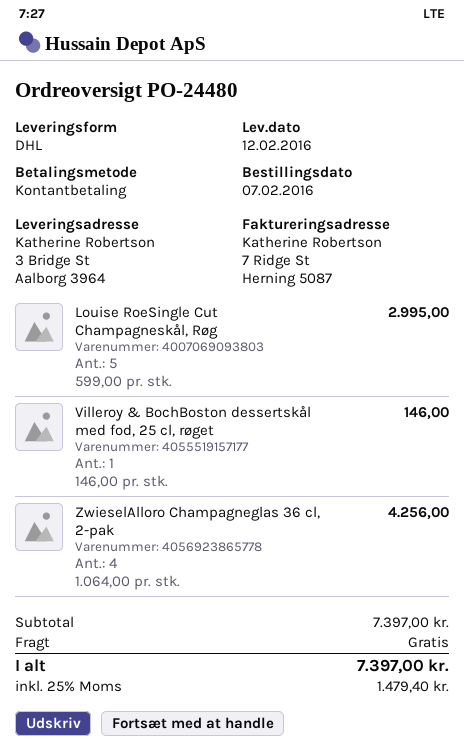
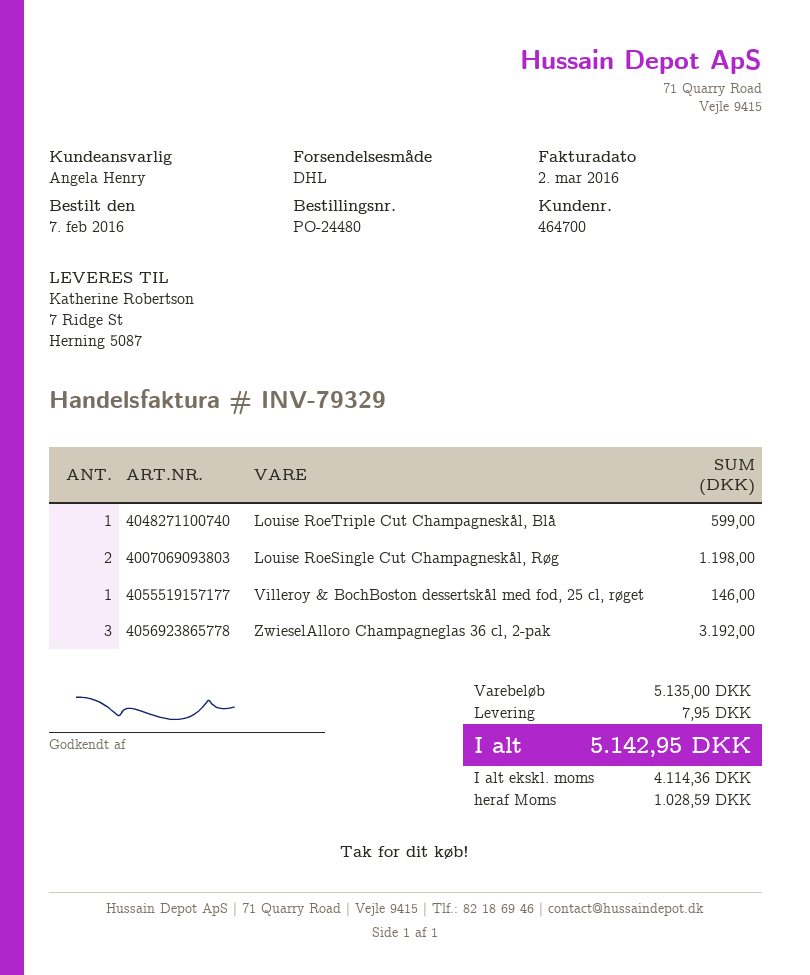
ship to: 3 Bridge St, Aalborg 3964 -> 7 Ridge St, Herning 5087
Louise RoeSingle Cut Champagneskål, Røg: 5 for 2995.00 -> 2 for 1198.00
ZwieselAlloro Champagneglas 36 cl, 2-pak: 4 for 4256.00 -> 3 for 3192.00
Louise RoeTriple Cut Champagneskål, Blå: none -> 1 for 599.00
subtotal: 7397.00 -> 5135.00
shipping: 0.00 -> 7.95
tax: 1479.40 -> 1028.59
total: 7397.00 -> 5142.95

